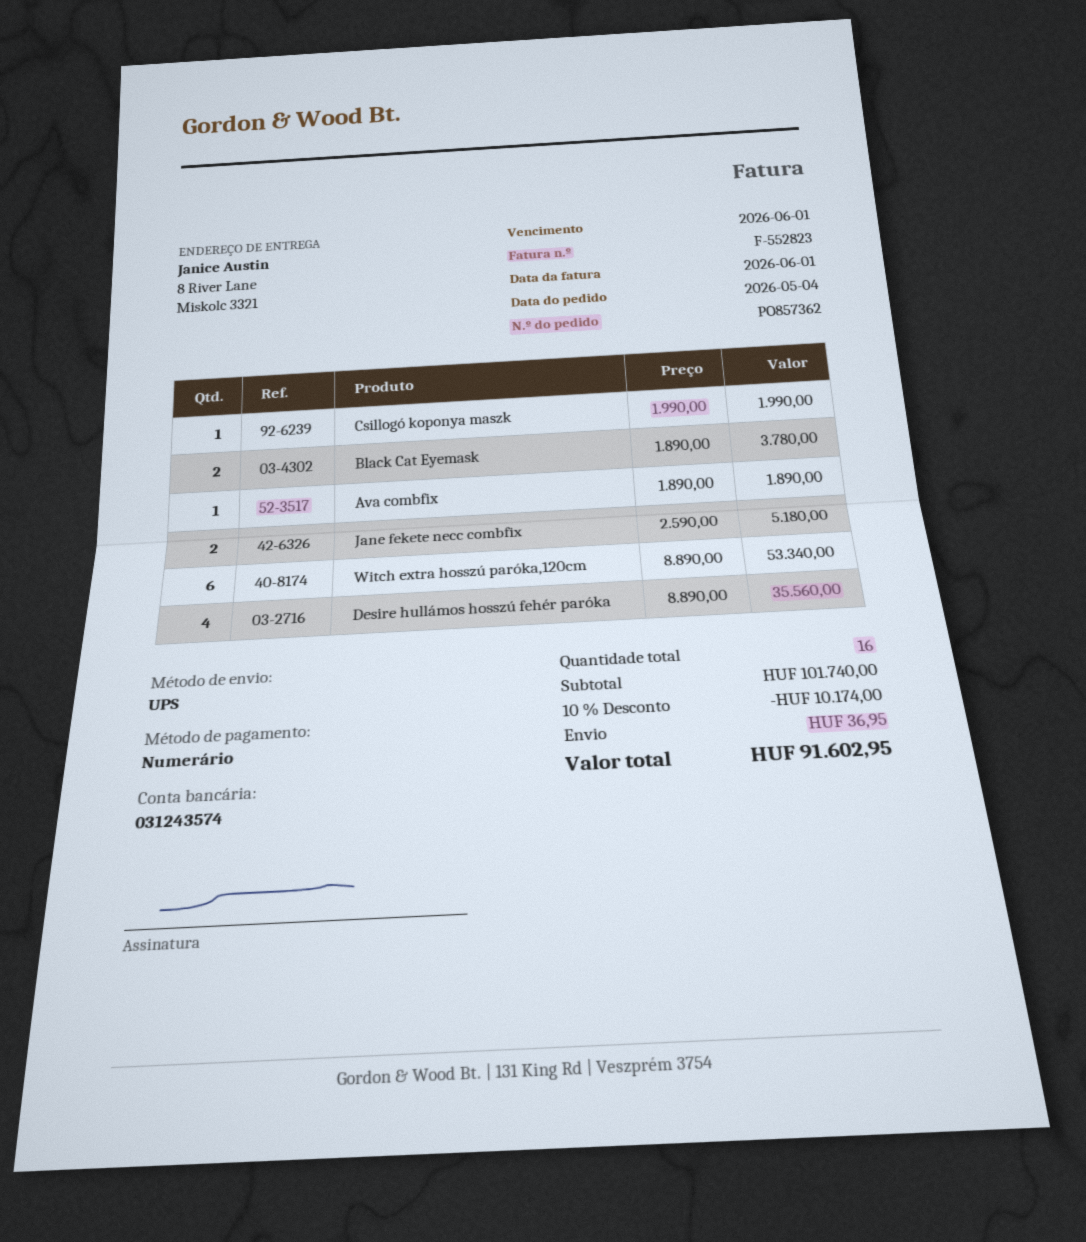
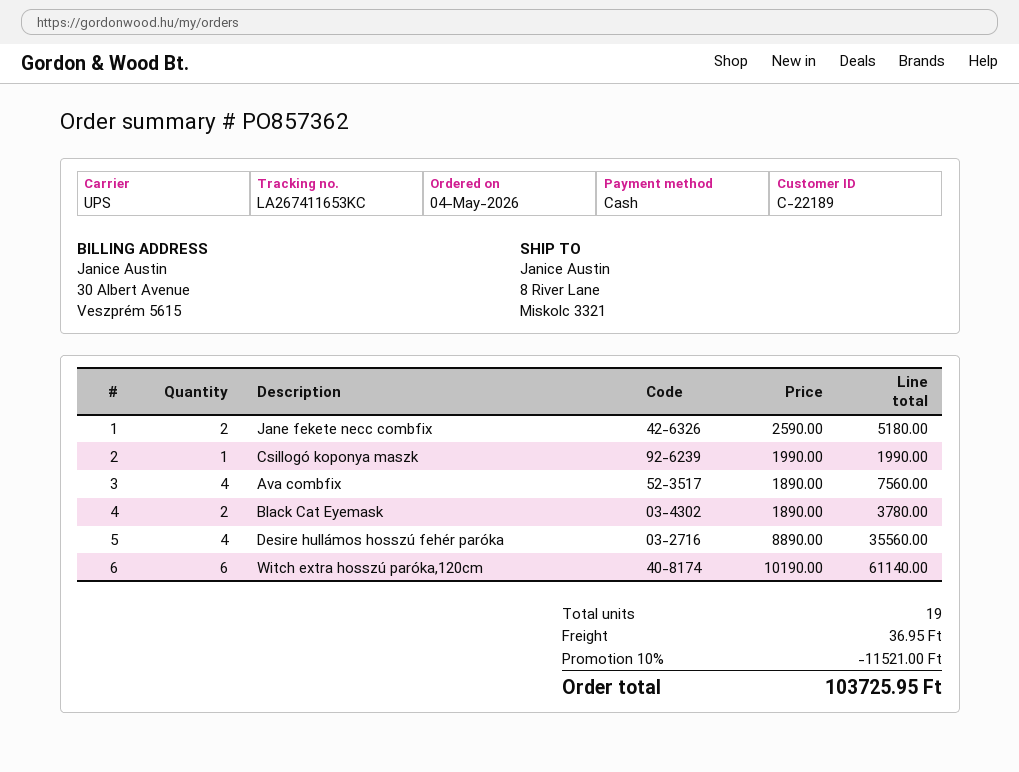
Ava combfix: 1 x 1890.00 = 1890.00 -> 4 x 1890.00 = 7560.00
Witch extra hosszú paróka,120cm: 6 x 8890.00 = 53340.00 -> 6 x 10190.00 = 61140.00
total quantity: 16 -> 19
discount: 10% = 10174.00 -> 10% = 11521.00
total: 91602.95 -> 103725.95

